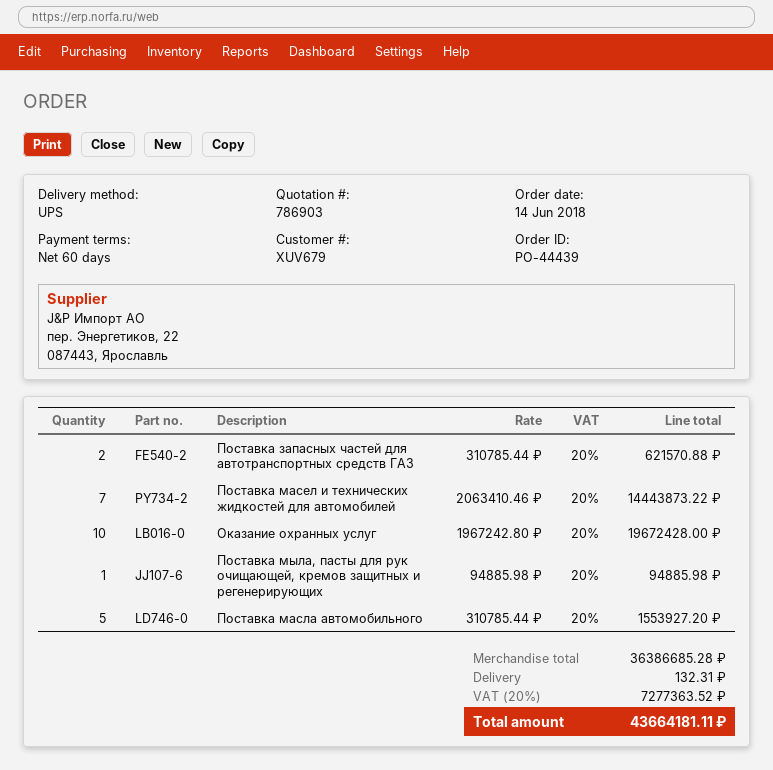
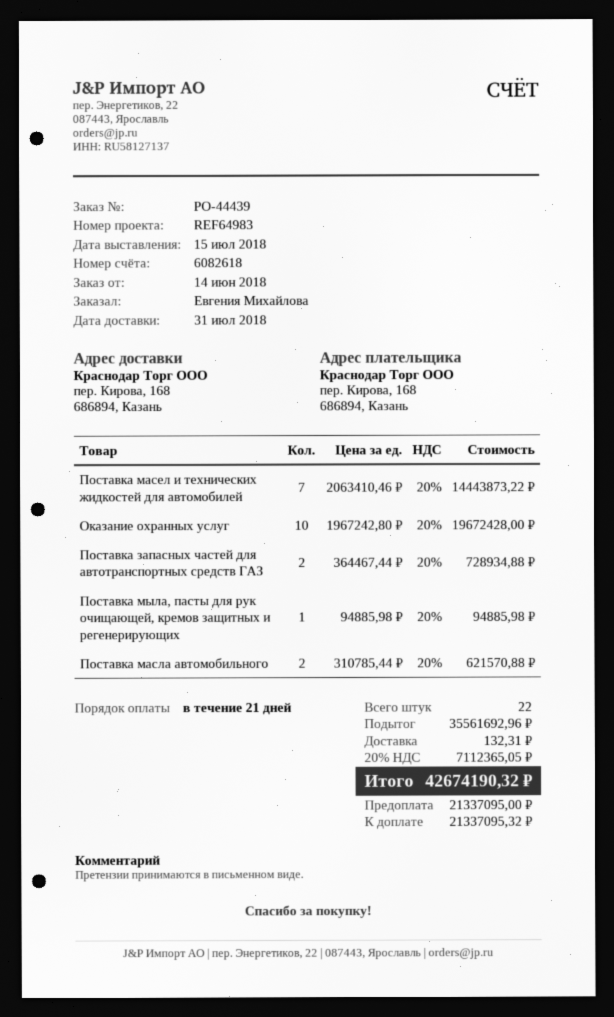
payment terms: 60 days -> 21 days
Поставка запасных частей для автотранспортных средств ГАЗ: 2 x 310785.44 = 621570.88 -> 2 x 364467.44 = 728934.88
Поставка масла автомобильного: 5 x 310785.44 = 1553927.20 -> 2 x 310785.44 = 621570.88
subtotal: 36386685.28 -> 35561692.96
tax: 20% = 7277363.52 -> 20% = 7112365.05
total: 43664181.11 -> 42674190.32

